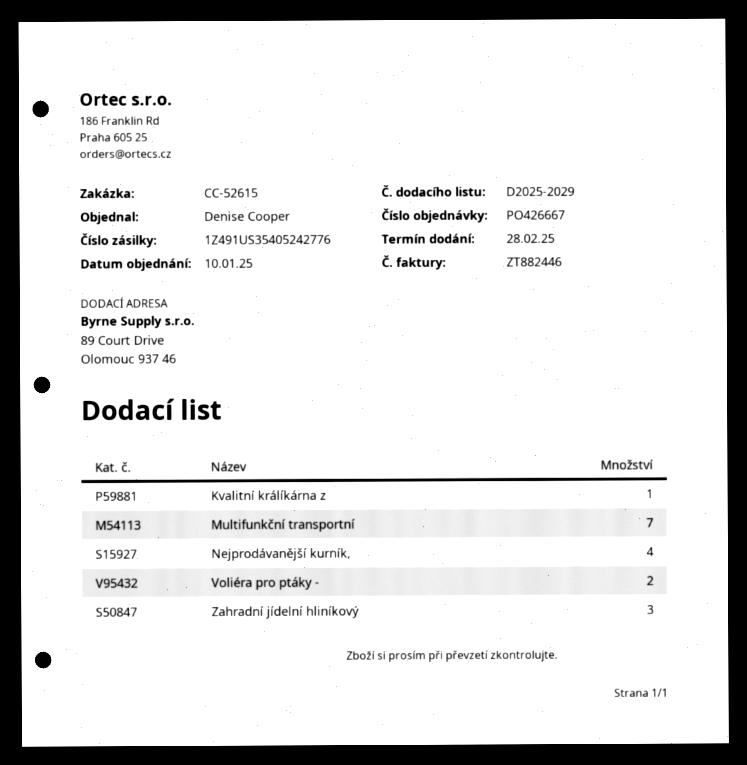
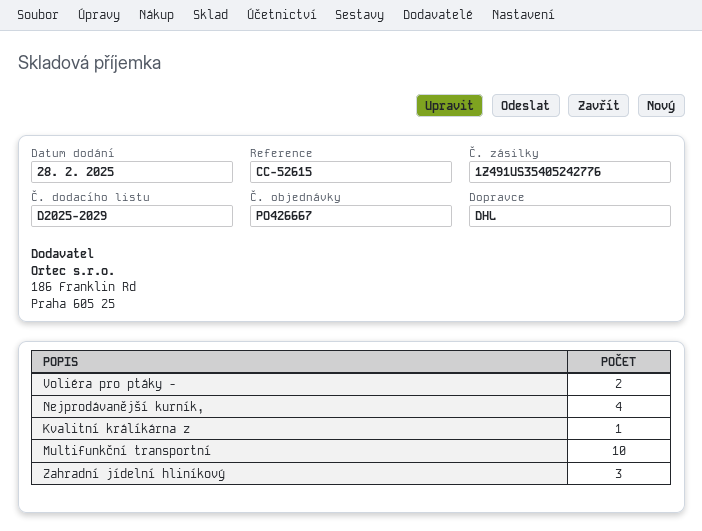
Multifunkční transportní: 7 -> 10

